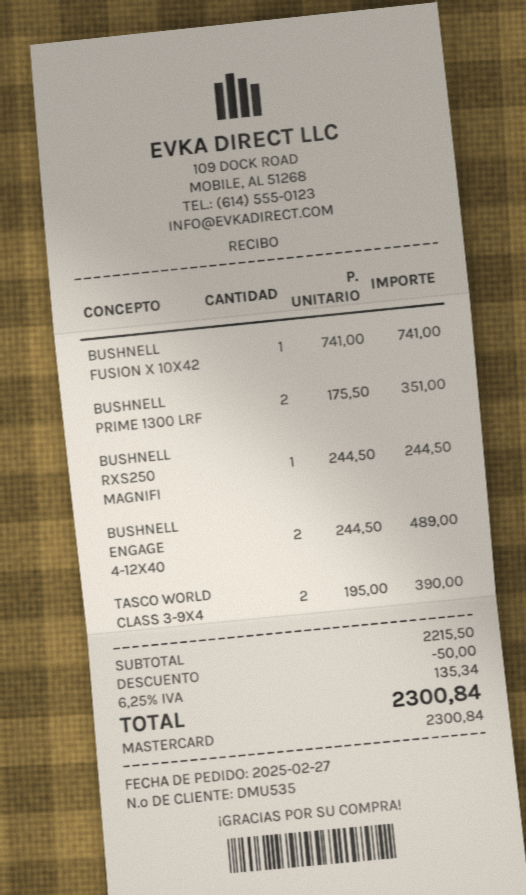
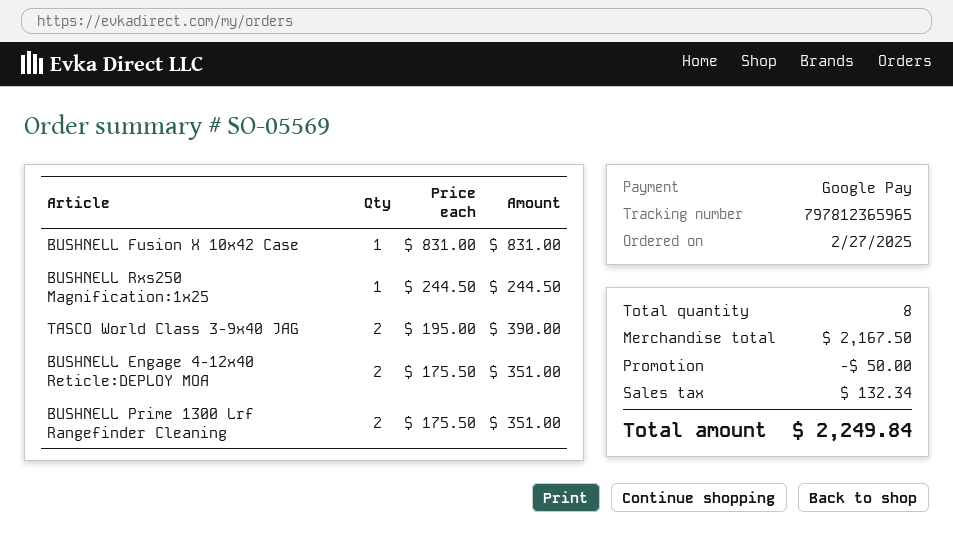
payment method: Mastercard -> Google Pay
BUSHNELL FUSION X 10X42: 1 x 741.00 = 741.00 -> 1 x 831.00 = 831.00
BUSHNELL ENGAGE 4-12X40: 2 x 244.50 = 489.00 -> 2 x 175.50 = 351.00
subtotal: 2215.50 -> 2167.50
tax: 135.34 -> 132.34
total: 2300.84 -> 2249.84

